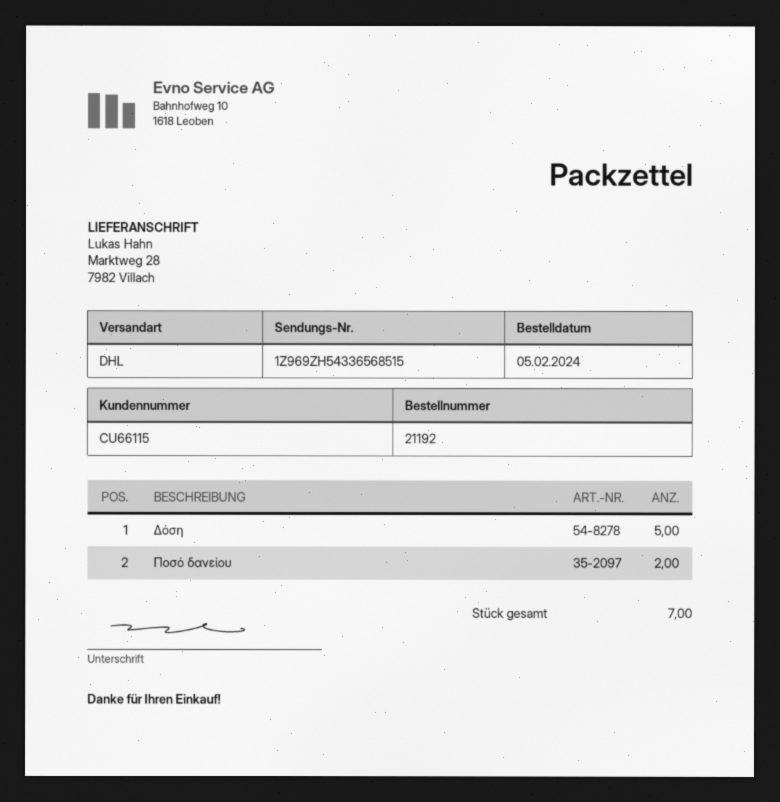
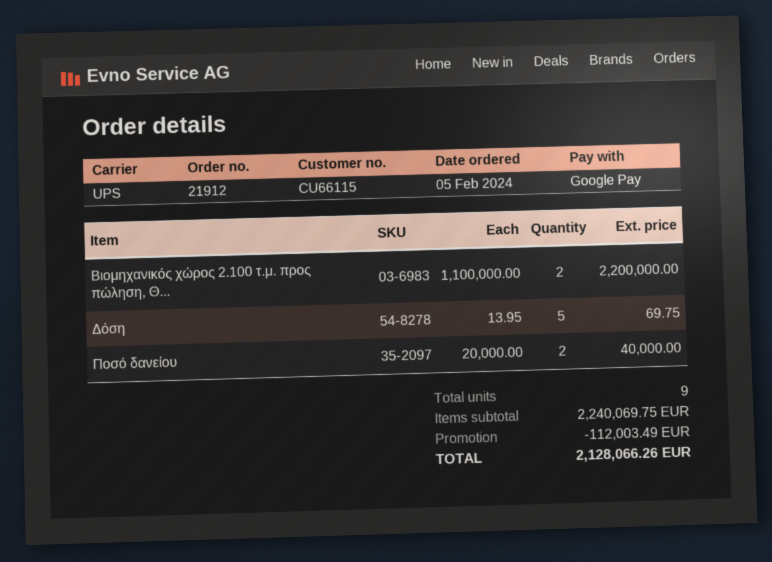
order number: 21192 -> 21912
shipping method: DHL -> UPS
Βιομηχανικός χώρος 2.100 τ.μ. προς πώληση, Θ...: none -> 2
total quantity: 7 -> 9

